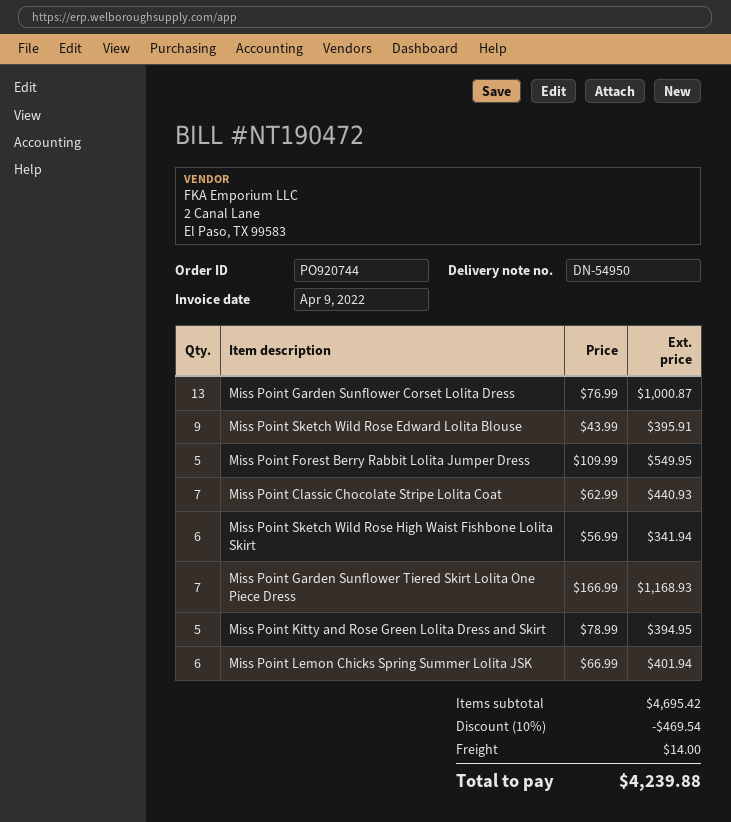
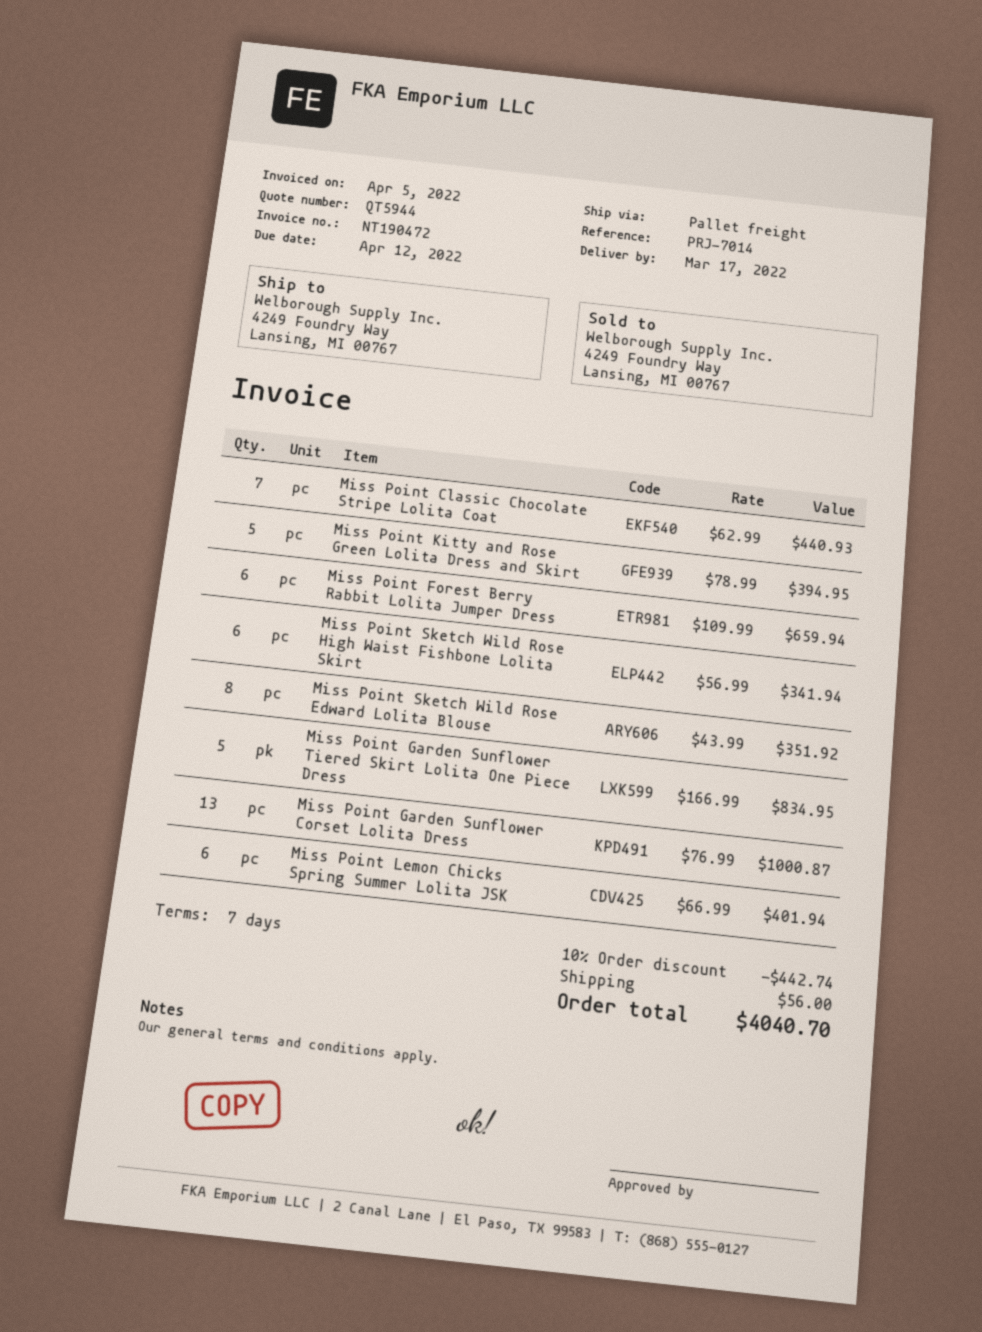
invoice date: 2022-04-09 -> 2022-04-05
Miss Point Sketch Wild Rose Edward Lolita Blouse: 9 x 43.99 = 395.91 -> 8 x 43.99 = 351.92
Miss Point Forest Berry Rabbit Lolita Jumper Dress: 5 x 109.99 = 549.95 -> 6 x 109.99 = 659.94
Miss Point Garden Sunflower Tiered Skirt Lolita One Piece Dress: 7 x 166.99 = 1168.93 -> 5 x 166.99 = 834.95
discount: 10% = 469.54 -> 10% = 442.74
shipping: 14.00 -> 56.00
total: 4239.88 -> 4040.70

